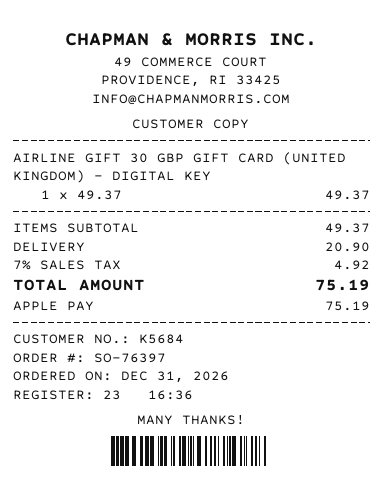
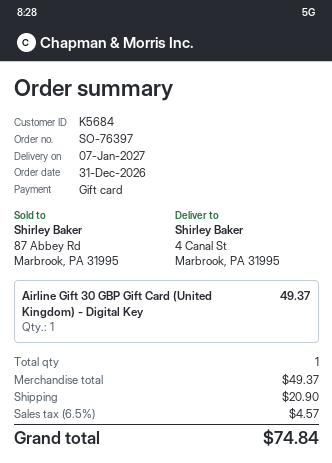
payment method: Apple Pay -> gift card
tax: 7% = 4.92 -> 6.5% = 4.57
total: 75.19 -> 74.84

